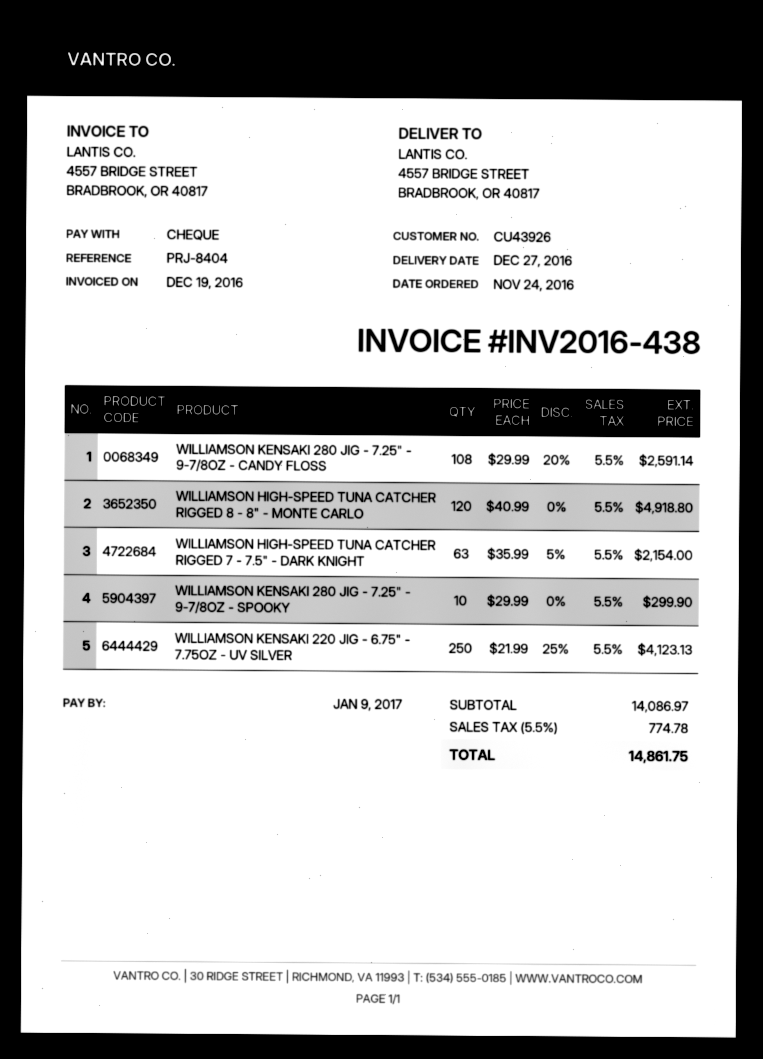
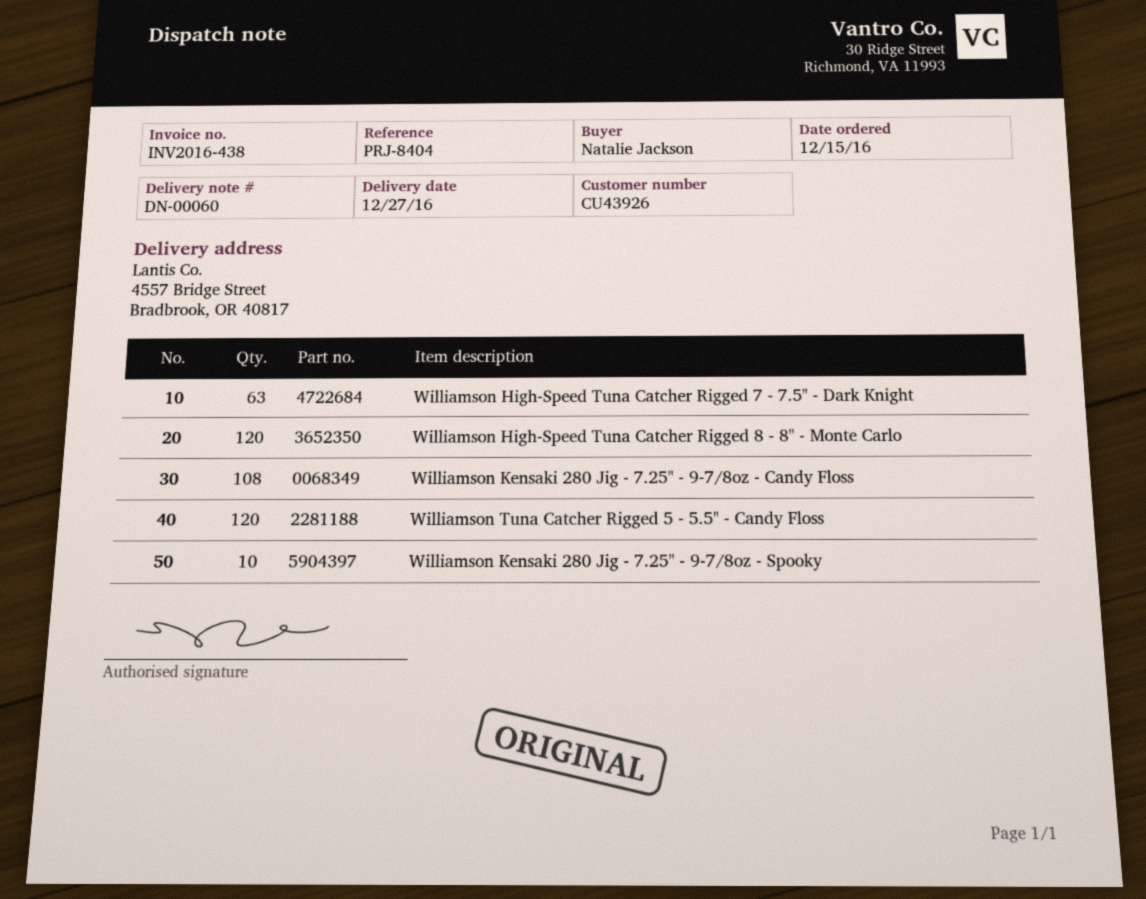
order date: 2016-11-24 -> 2016-12-15
WILLIAMSON KENSAKI 220 JIG - 6.75" - 7.75OZ - UV SILVER: 250 -> none
Williamson Tuna Catcher Rigged 5 - 5.5" - Candy Floss: none -> 120

